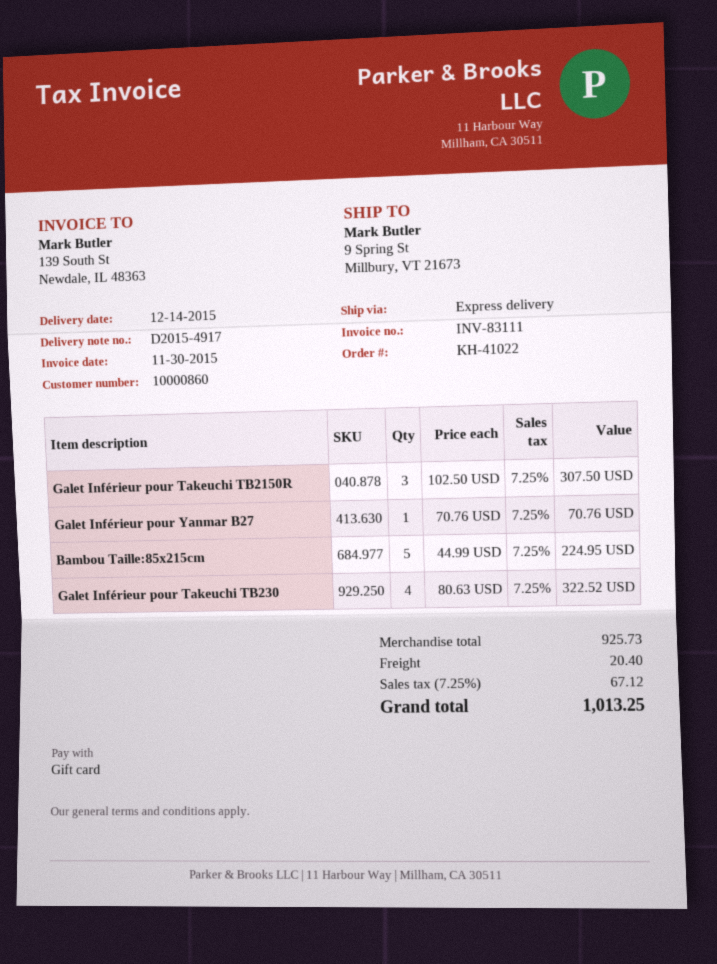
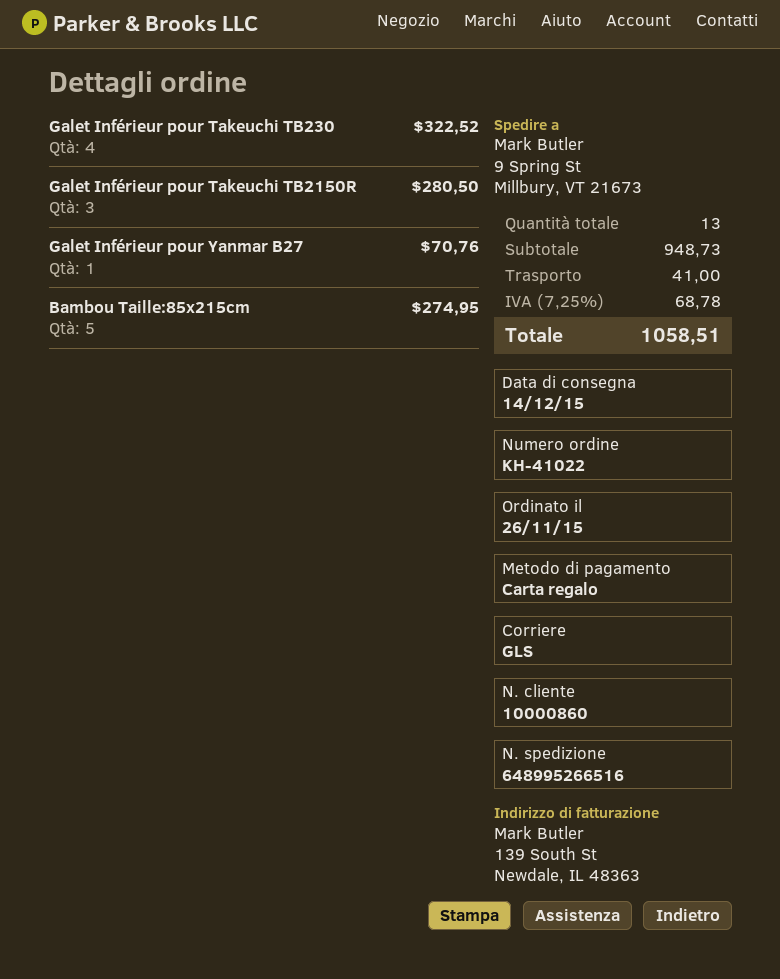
shipping method: express -> GLS
Galet Inférieur pour Takeuchi TB2150R: 3 for 307.50 -> 3 for 280.50
Bambou Taille:85x215cm: 5 for 224.95 -> 5 for 274.95
subtotal: 925.73 -> 948.73
shipping: 20.40 -> 41.00
tax: 7.25% = 67.12 -> 7.25% = 68.78
total: 1013.25 -> 1058.51

